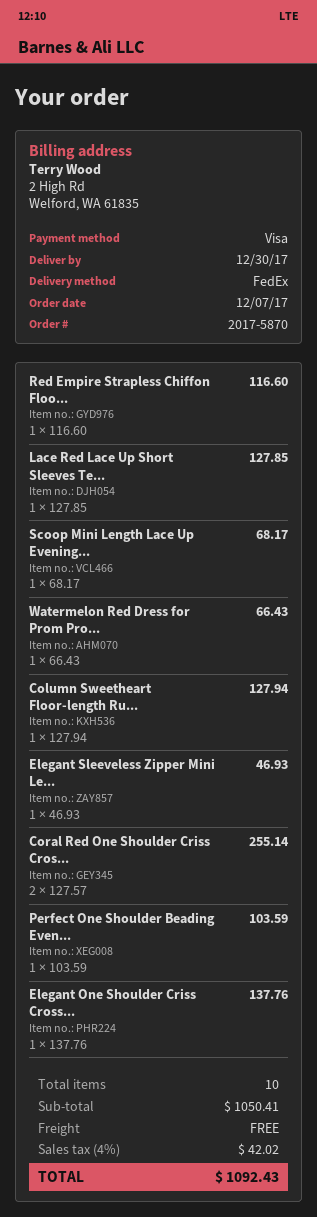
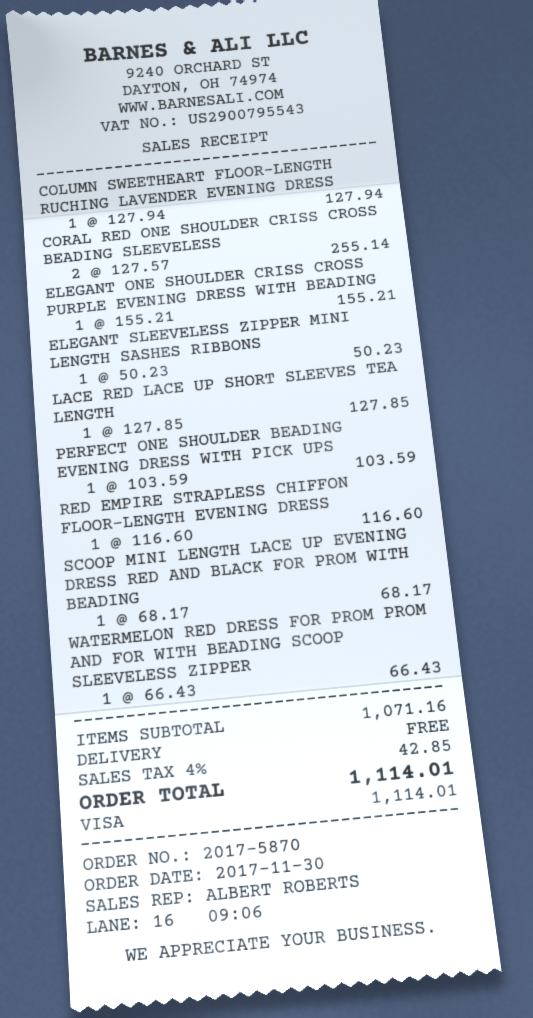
order date: 2017-12-07 -> 2017-11-30
Elegant Sleeveless Zipper Mini Le...: 1 x 46.93 = 46.93 -> 1 x 50.23 = 50.23
Elegant One Shoulder Criss Cross...: 1 x 137.76 = 137.76 -> 1 x 155.21 = 155.21
subtotal: 1050.41 -> 1071.16
tax: 4% = 42.02 -> 4% = 42.85
total: 1092.43 -> 1114.01

